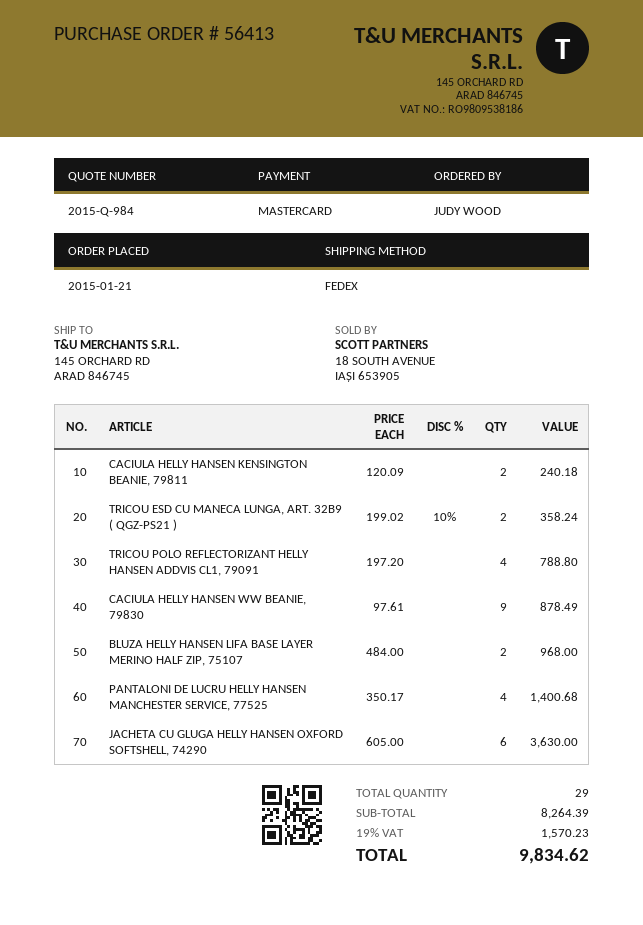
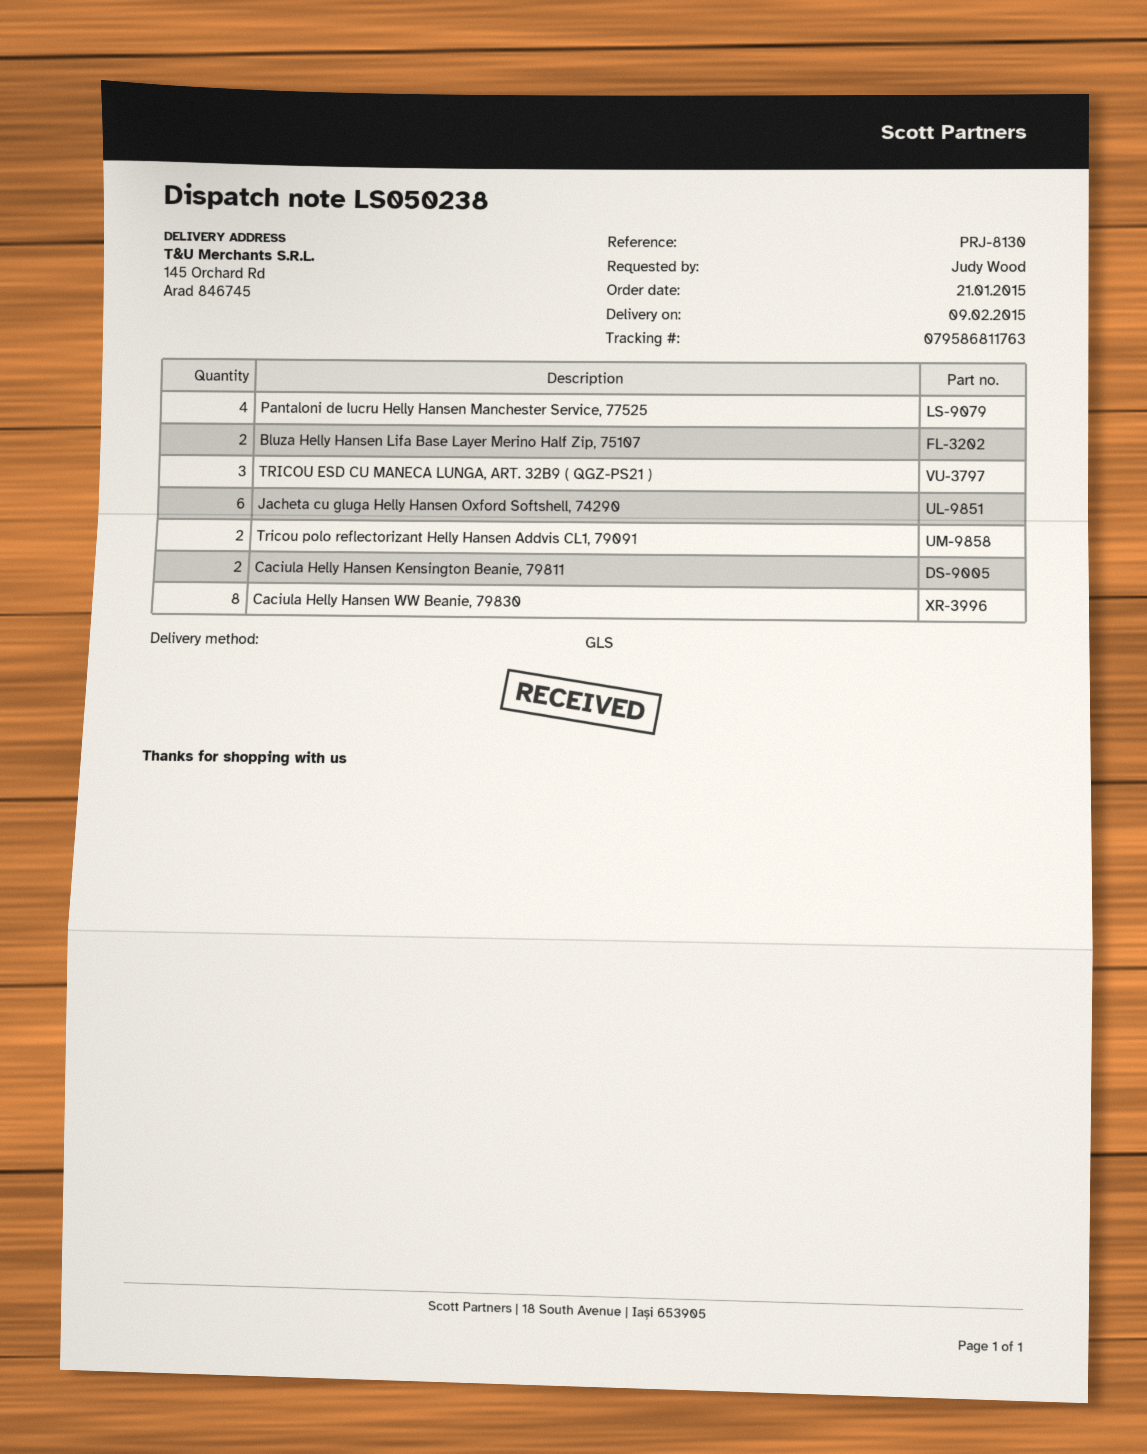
shipping method: FedEx -> GLS
TRICOU ESD CU MANECA LUNGA, ART. 32B9 ( QGZ-PS21 ): 2 -> 3
TRICOU POLO REFLECTORIZANT HELLY HANSEN ADDVIS CL1, 79091: 4 -> 2
CACIULA HELLY HANSEN WW BEANIE, 79830: 9 -> 8

